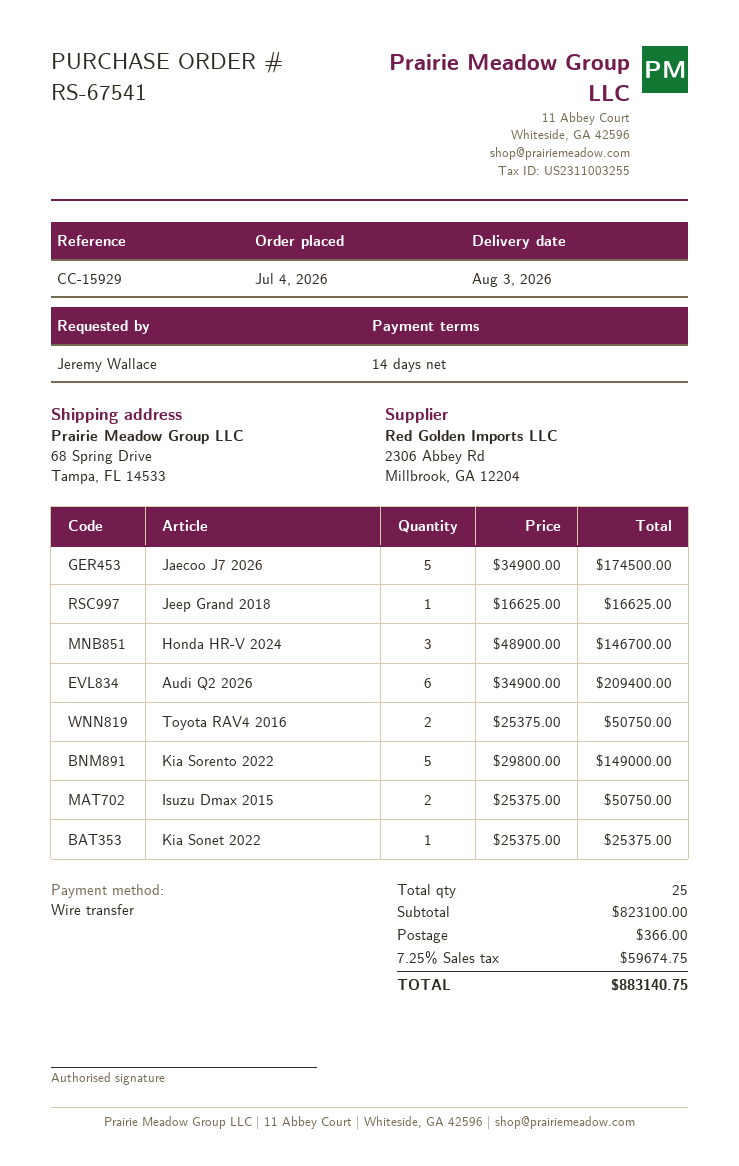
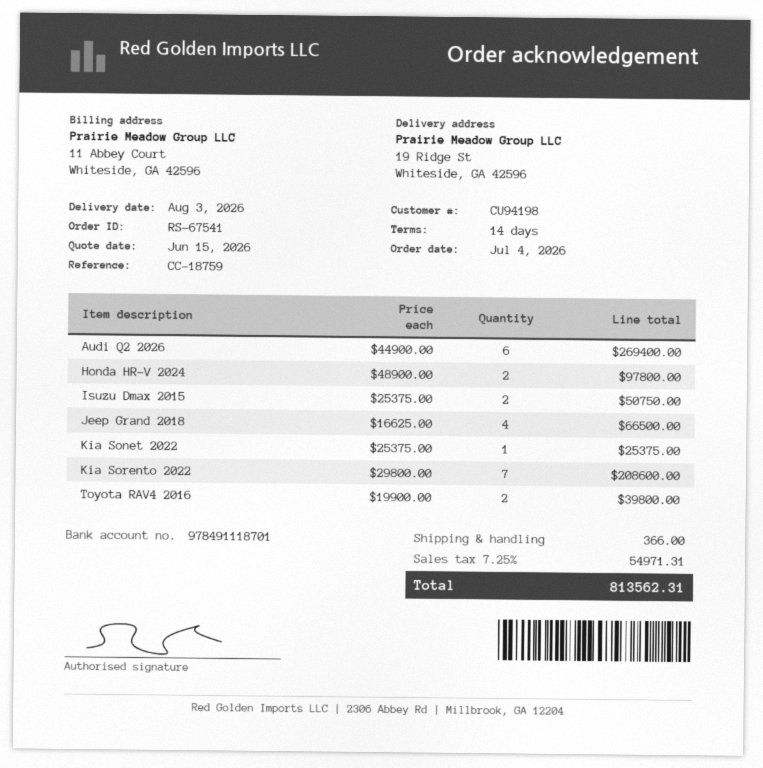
reference: CC-15929 -> CC-18759
ship to: 68 Spring Drive, Tampa, FL 14533 -> 19 Ridge St, Whiteside, GA 42596
Jaecoo J7 2026: 5 x 34900.00 = 174500.00 -> none
Jeep Grand 2018: 1 x 16625.00 = 16625.00 -> 4 x 16625.00 = 66500.00
Honda HR-V 2024: 3 x 48900.00 = 146700.00 -> 2 x 48900.00 = 97800.00
Audi Q2 2026: 6 x 34900.00 = 209400.00 -> 6 x 44900.00 = 269400.00
Toyota RAV4 2016: 2 x 25375.00 = 50750.00 -> 2 x 19900.00 = 39800.00
Kia Sorento 2022: 5 x 29800.00 = 149000.00 -> 7 x 29800.00 = 208600.00
tax: 7.25% = 59674.75 -> 7.25% = 54971.31
total: 883140.75 -> 813562.31

